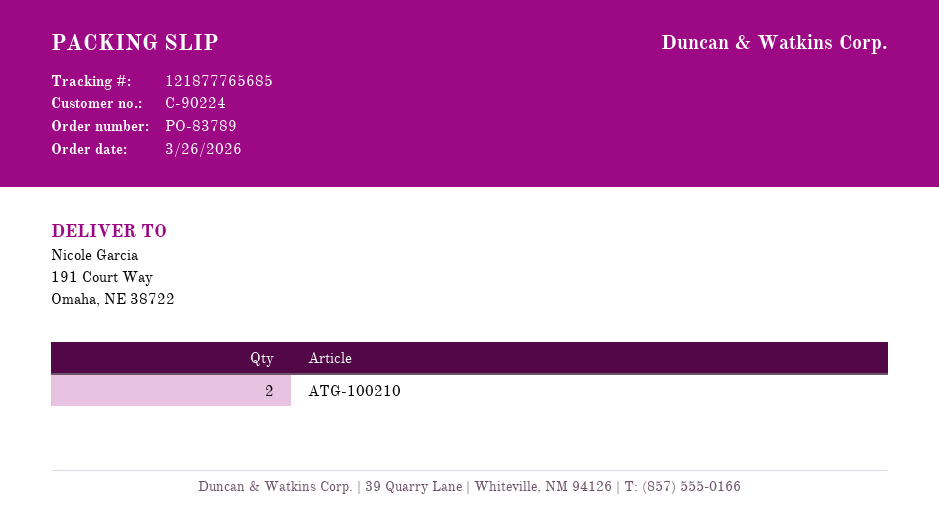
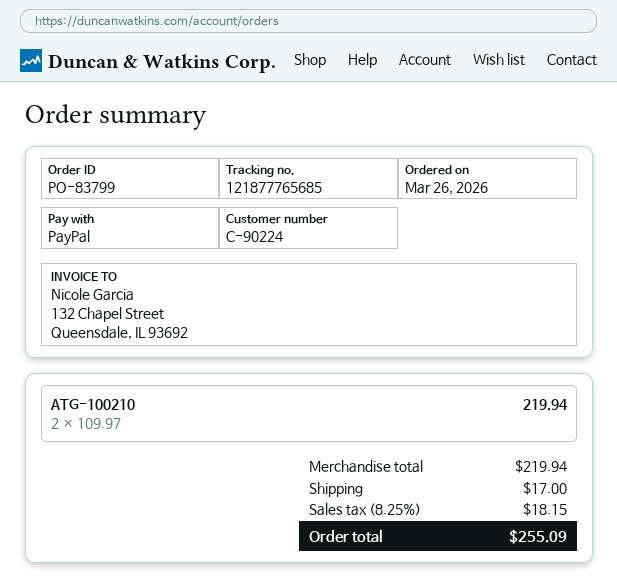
order number: PO-83789 -> PO-83799

